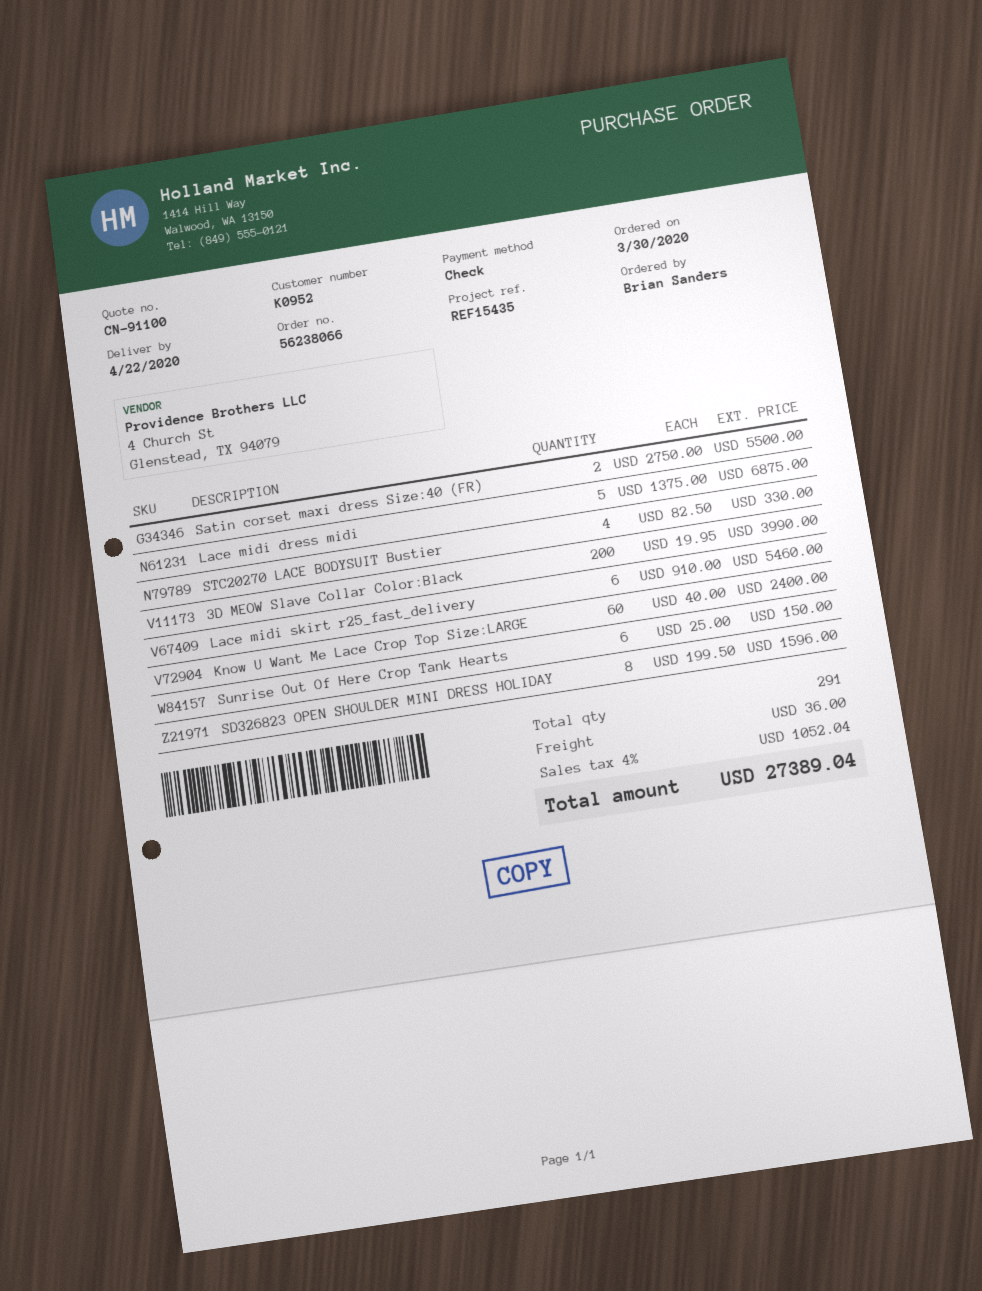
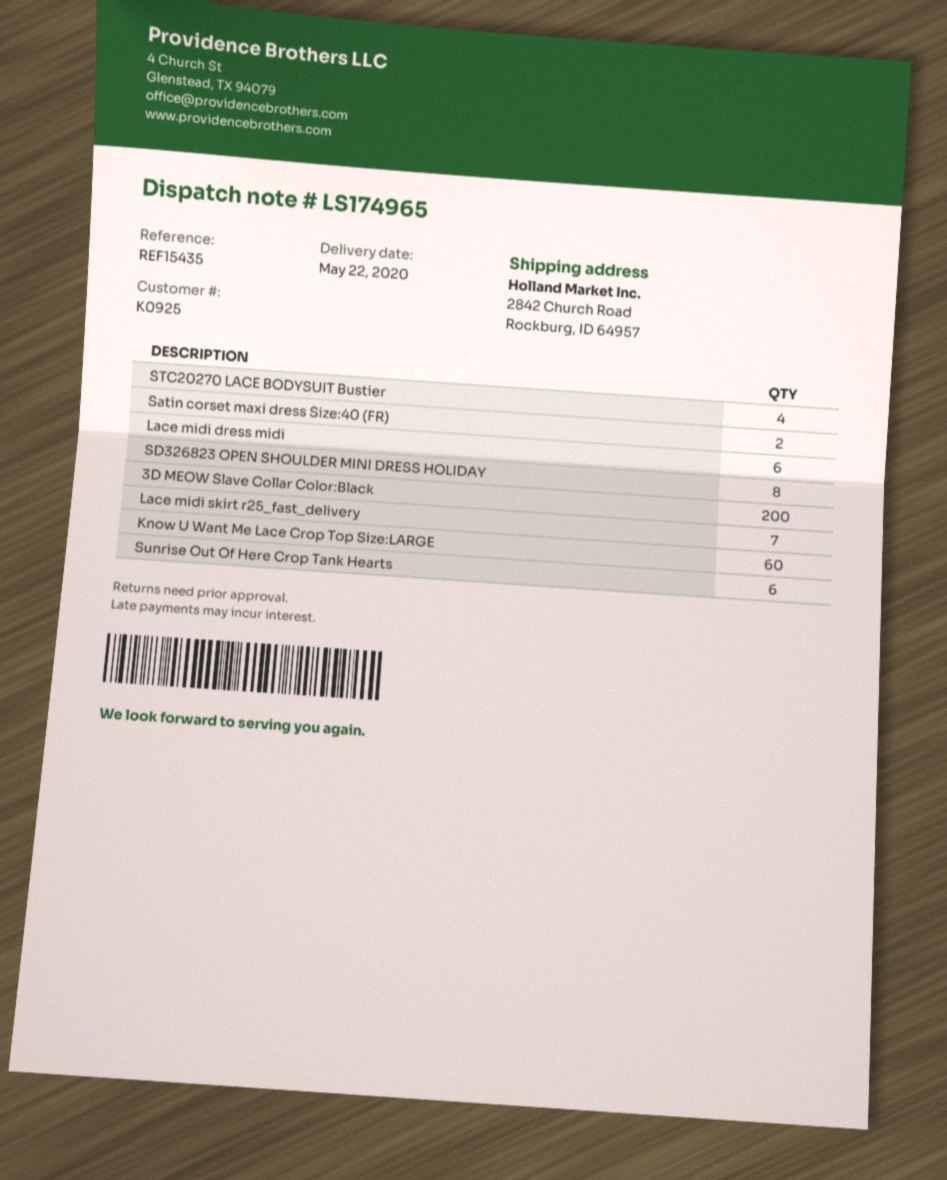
delivery date: 2020-04-22 -> 2020-05-22
customer number: K0952 -> K0925
Lace midi dress midi: 5 -> 6
Lace midi skirt r25_fast_delivery: 6 -> 7

